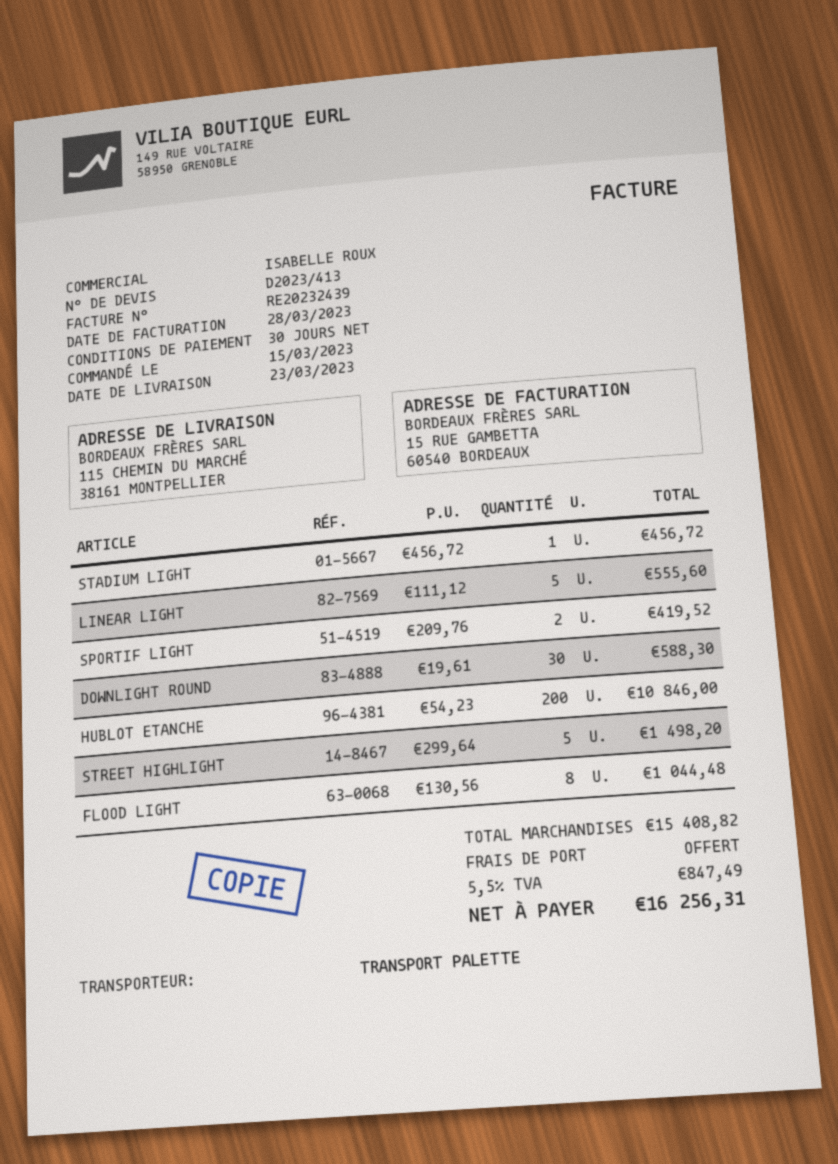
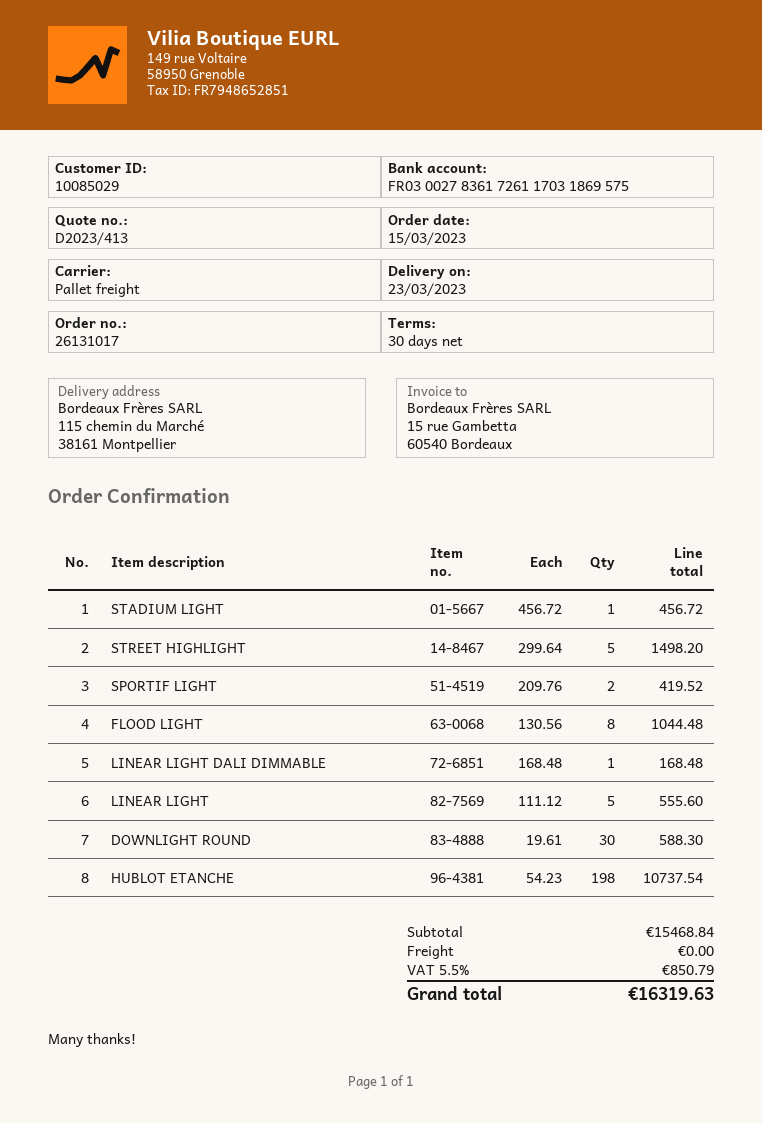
HUBLOT ETANCHE: 200 x 54.23 = 10846.00 -> 198 x 54.23 = 10737.54
LINEAR LIGHT DALI DIMMABLE: none -> 1 x 168.48 = 168.48
subtotal: 15408.82 -> 15468.84
tax: 5.5% = 847.49 -> 5.5% = 850.79
total: 16256.31 -> 16319.63

